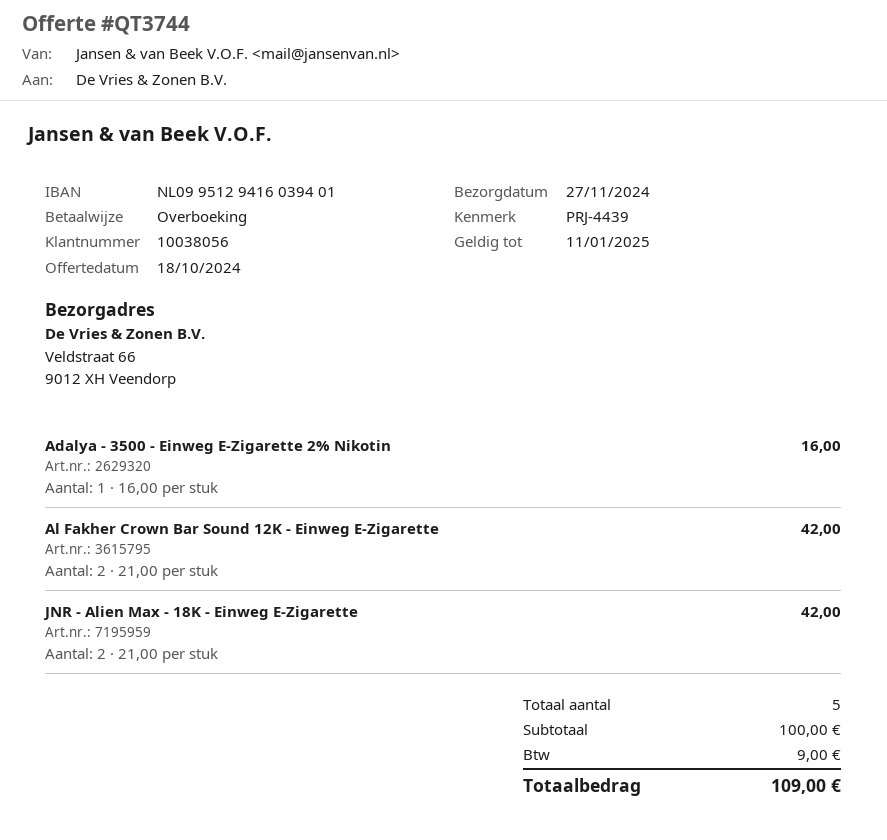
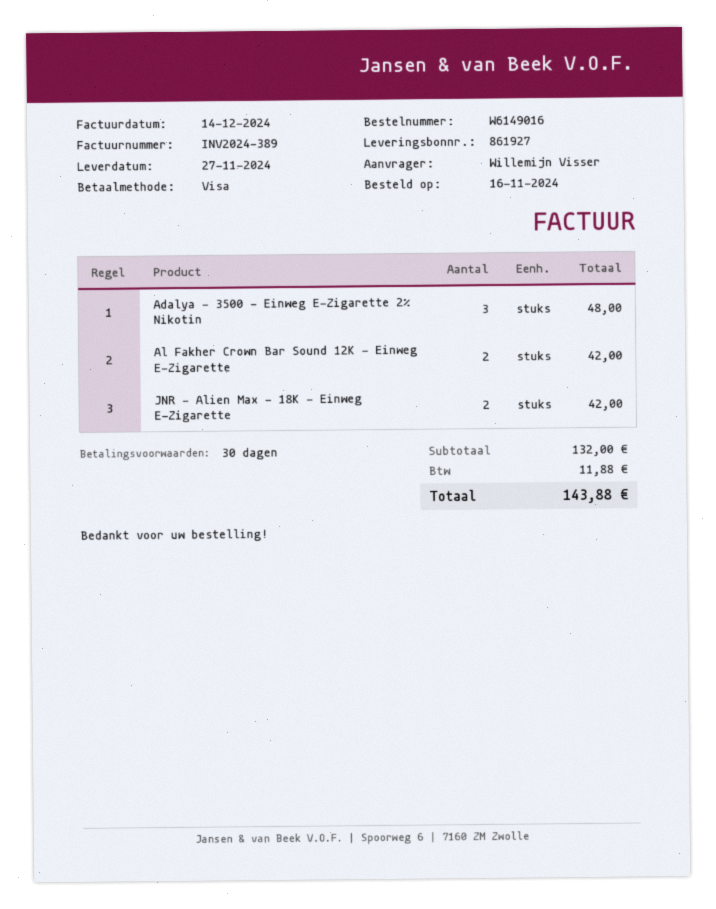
payment method: bank transfer -> Visa
Adalya - 3500 - Einweg E-Zigarette 2% Nikotin: 1 for 16.00 -> 3 for 48.00
subtotal: 100.00 -> 132.00
tax: 9.00 -> 11.88
total: 109.00 -> 143.88

